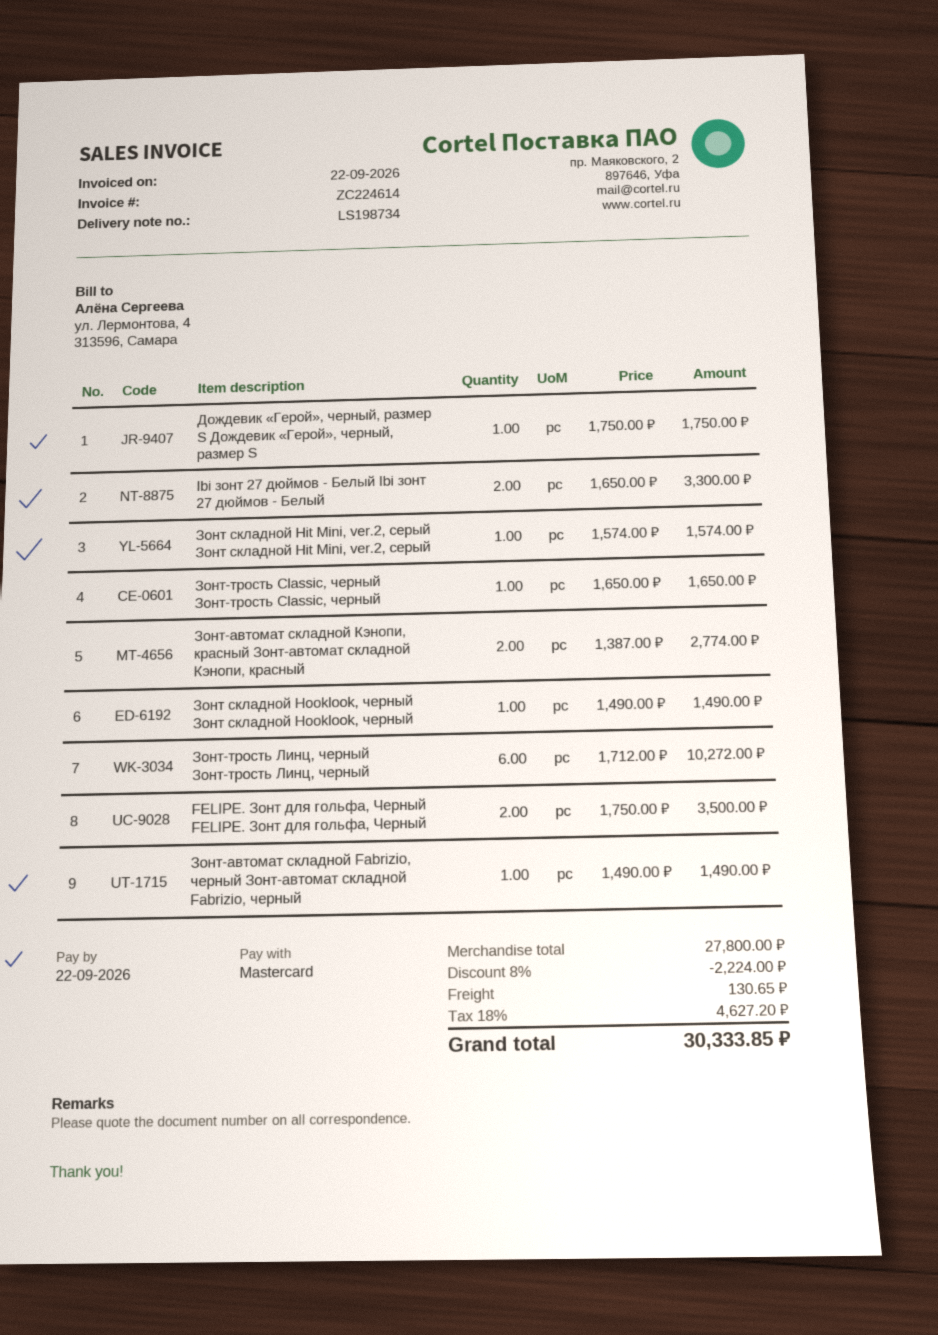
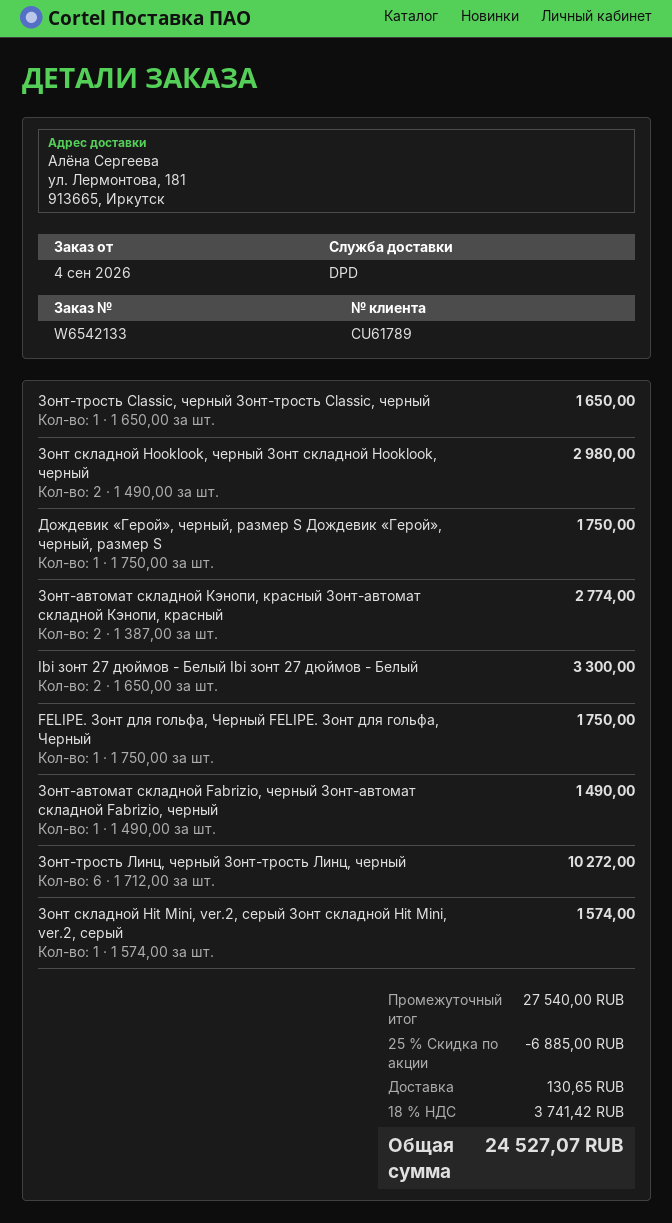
Зонт складной Hooklook, черный Зонт складной Hooklook, черный: 1 x 1490.00 = 1490.00 -> 2 x 1490.00 = 2980.00
FELIPE. Зонт для гольфа, Черный FELIPE. Зонт для гольфа, Черный: 2 x 1750.00 = 3500.00 -> 1 x 1750.00 = 1750.00
subtotal: 27800.00 -> 27540.00
discount: 8% = 2224.00 -> 25% = 6885.00
tax: 18% = 4627.20 -> 18% = 3741.42
total: 30333.85 -> 24527.07

